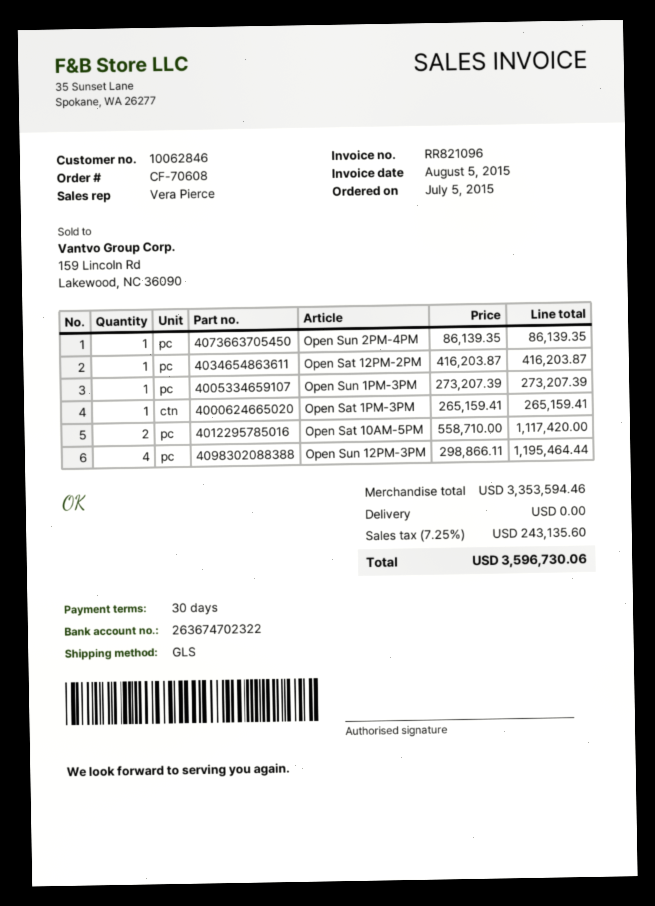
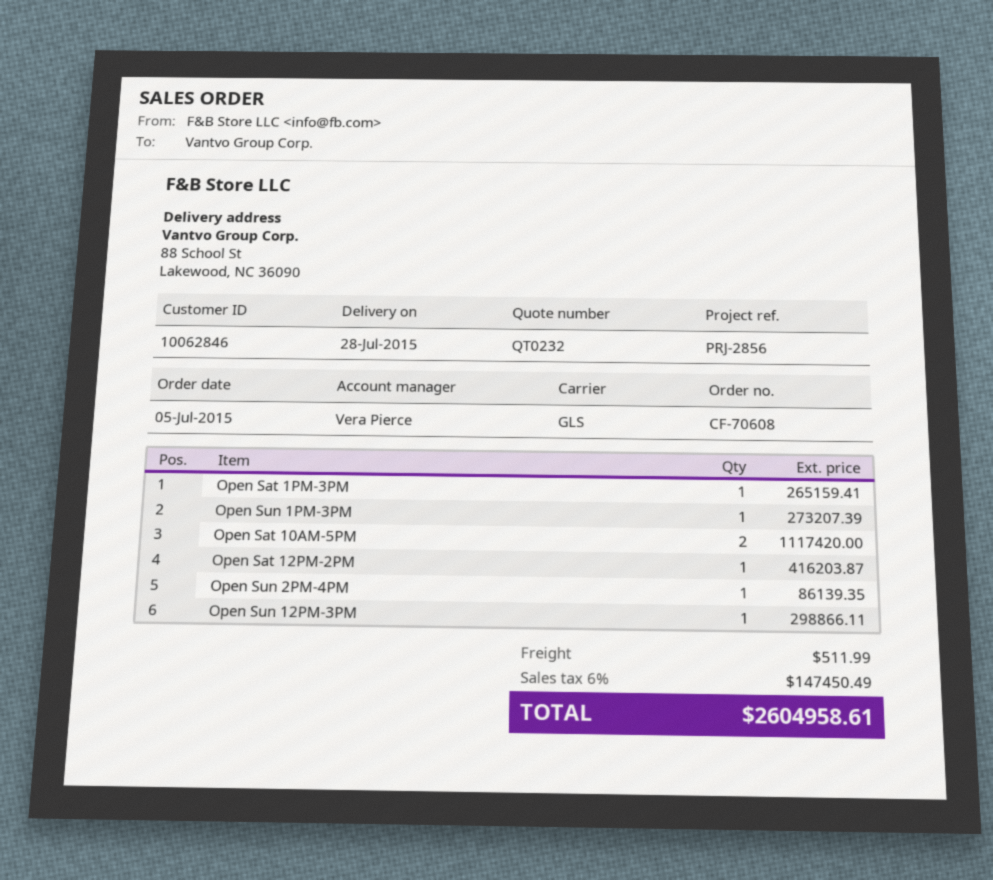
Open Sun 12PM-3PM: 4 for 1195464.44 -> 1 for 298866.11
shipping: 0.00 -> 511.99
tax: 7.25% = 243135.60 -> 6% = 147450.49
total: 3596730.06 -> 2604958.61

